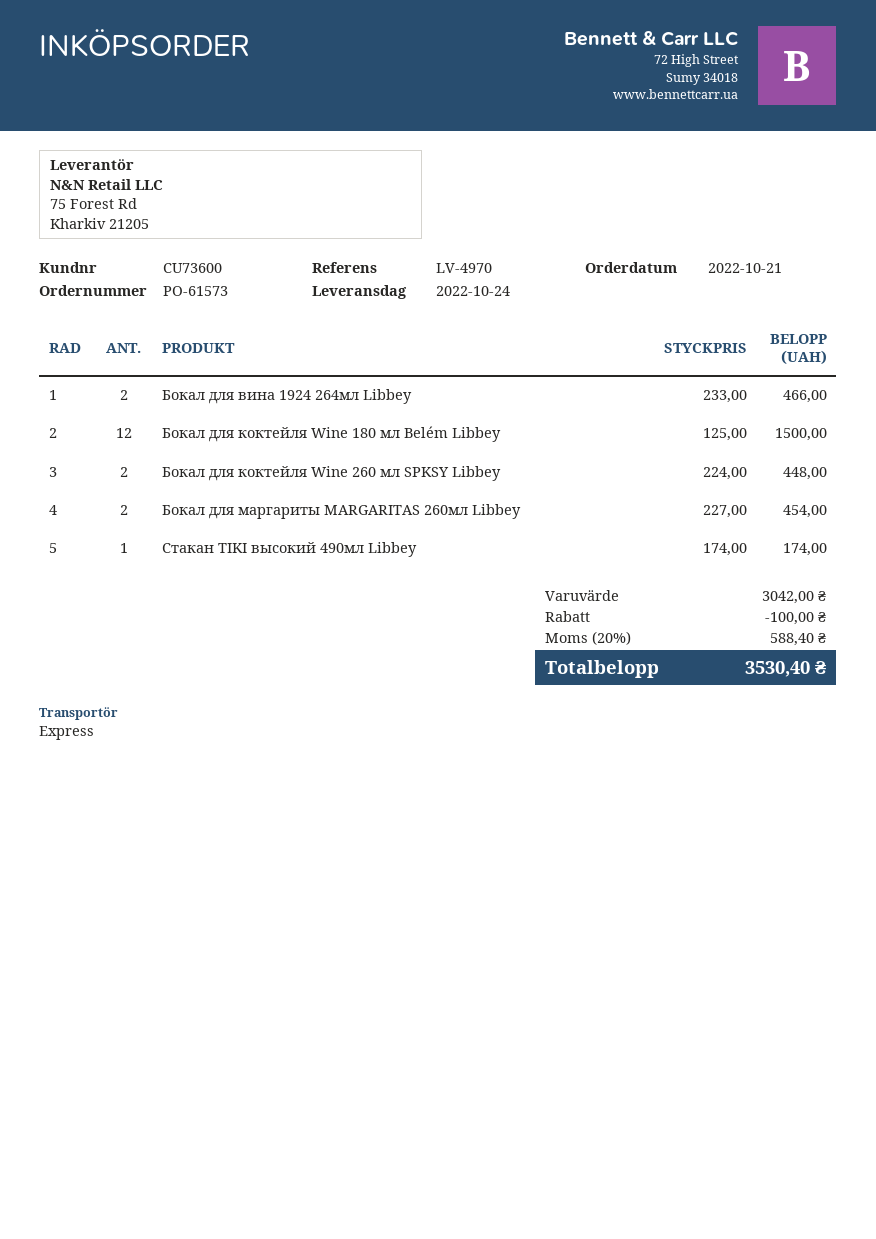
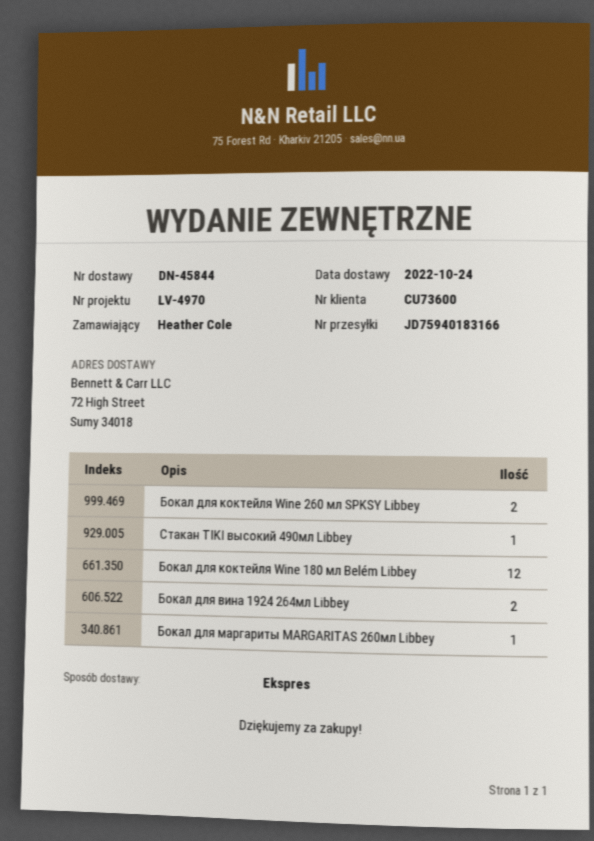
Бокал для маргариты MARGARITAS 260мл Libbey: 2 -> 1

